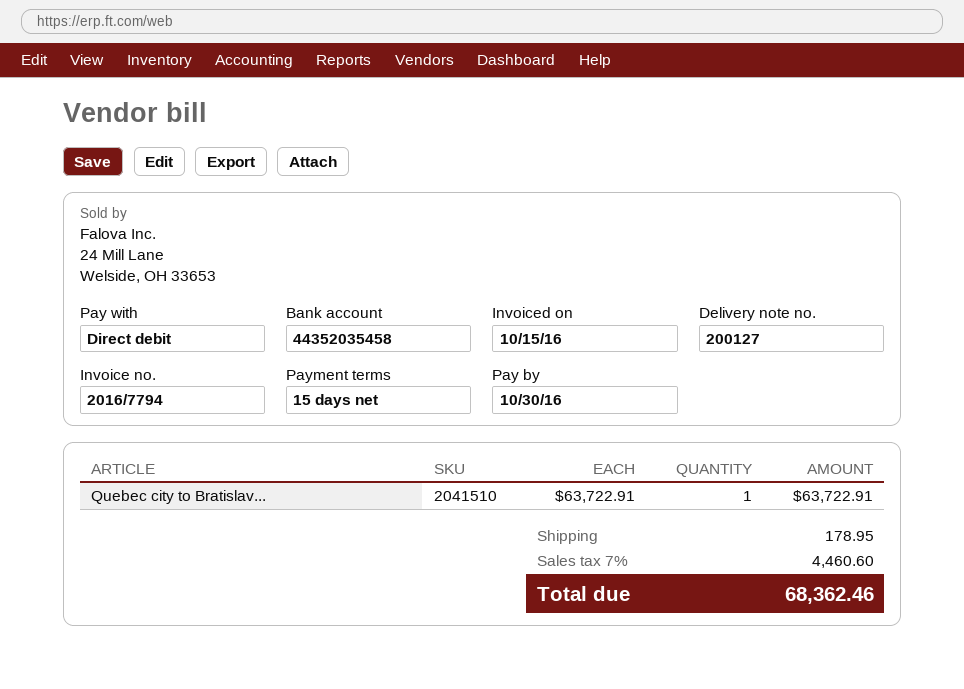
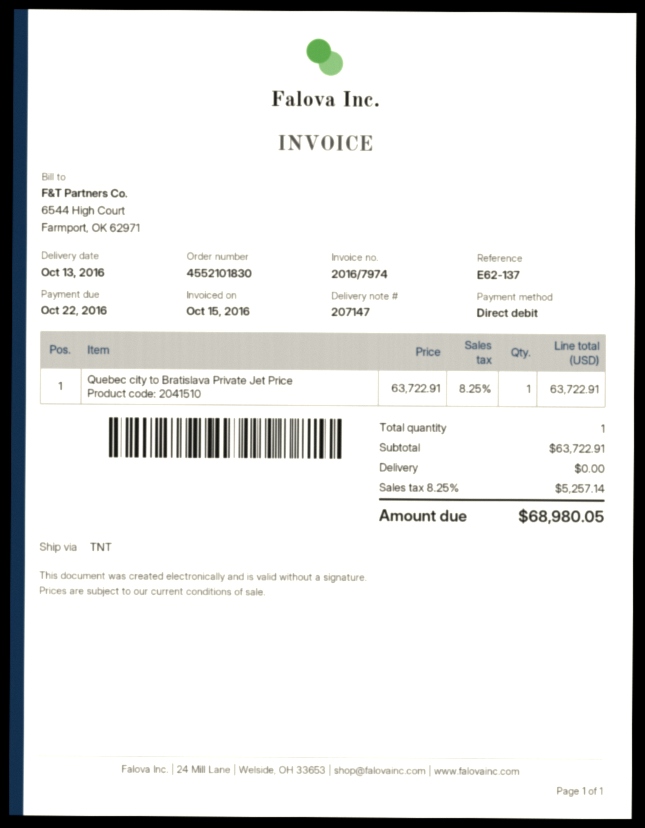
delivery note number: 200127 -> 207147
invoice number: 2016/7794 -> 2016/7974
due date: 2016-10-30 -> 2016-10-22
shipping: 178.95 -> 0.00
tax: 7% = 4460.60 -> 8.25% = 5257.14
total: 68362.46 -> 68980.05

